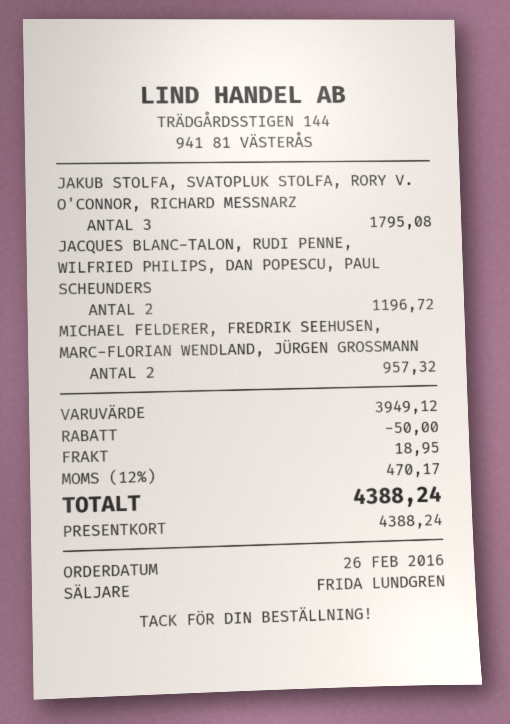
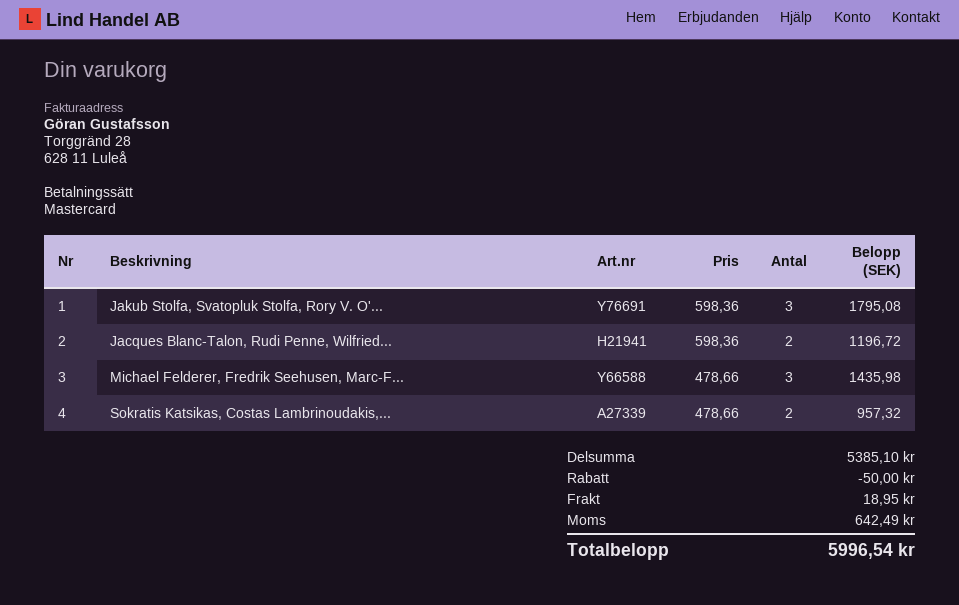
payment method: gift card -> Mastercard
MICHAEL FELDERER, FREDRIK SEEHUSEN, MARC-FLORIAN WENDLAND, JÜRGEN GROSSMANN: 2 for 957.32 -> 3 for 1435.98
Sokratis Katsikas, Costas Lambrinoudakis,...: none -> 2 for 957.32
subtotal: 3949.12 -> 5385.10
tax: 470.17 -> 642.49
total: 4388.24 -> 5996.54

